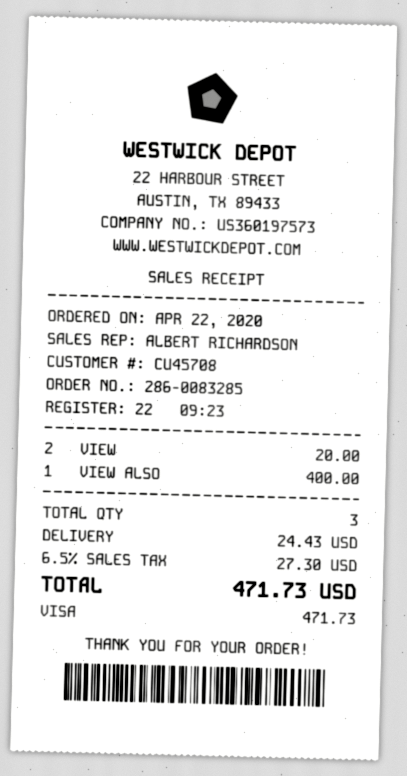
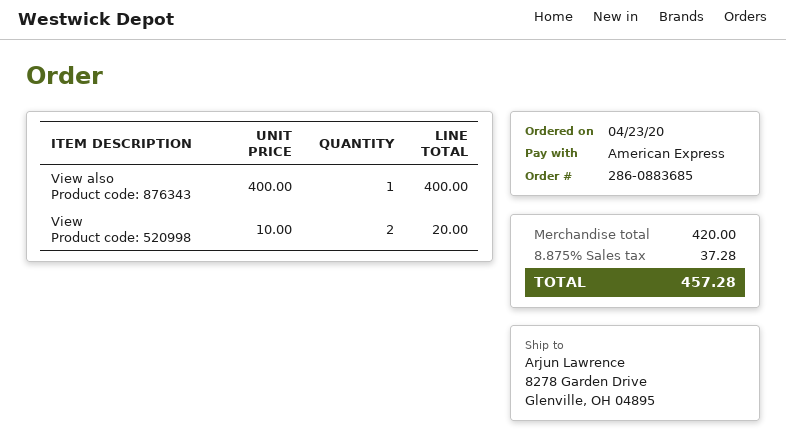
order number: 286-0083285 -> 286-0883685
order date: 2020-04-22 -> 2020-04-23
payment method: Visa -> American Express
shipping: 24.43 -> none
tax: 6.5% = 27.30 -> 8.875% = 37.28
total: 471.73 -> 457.28

